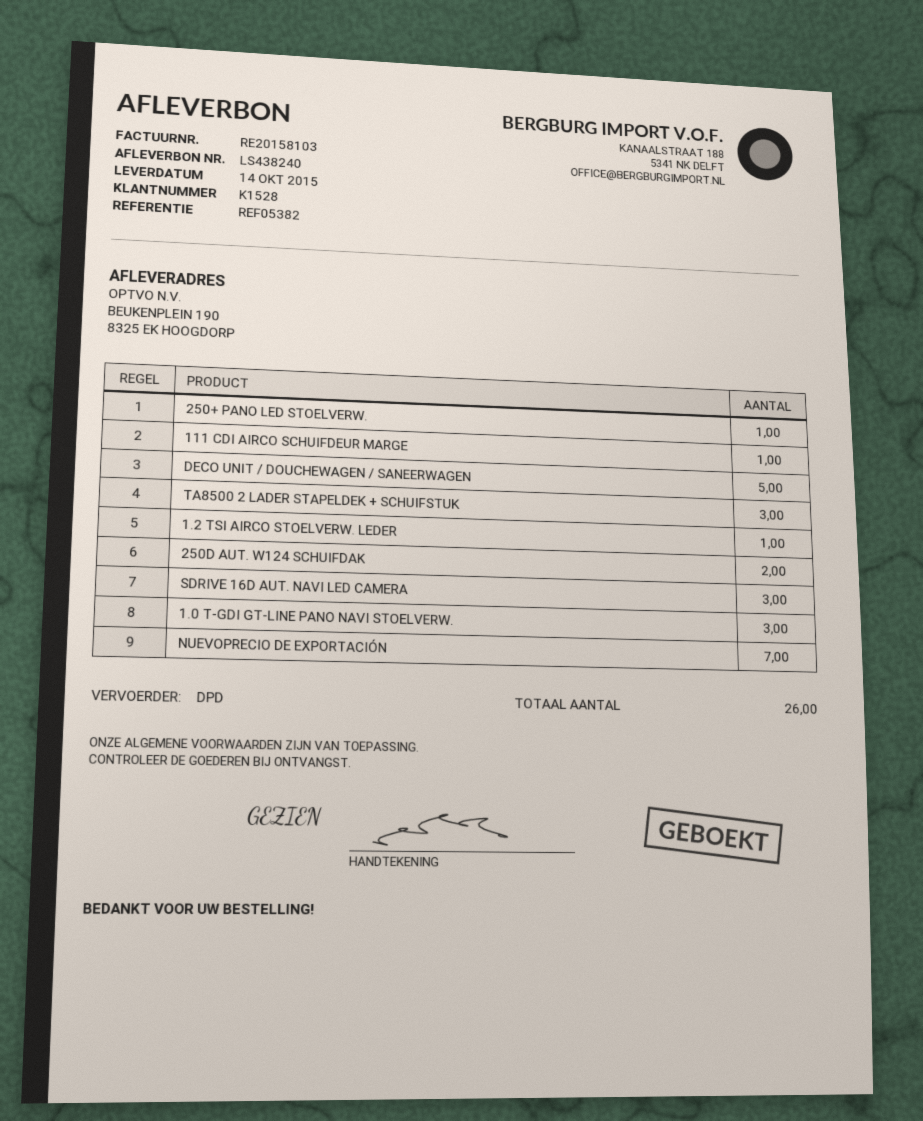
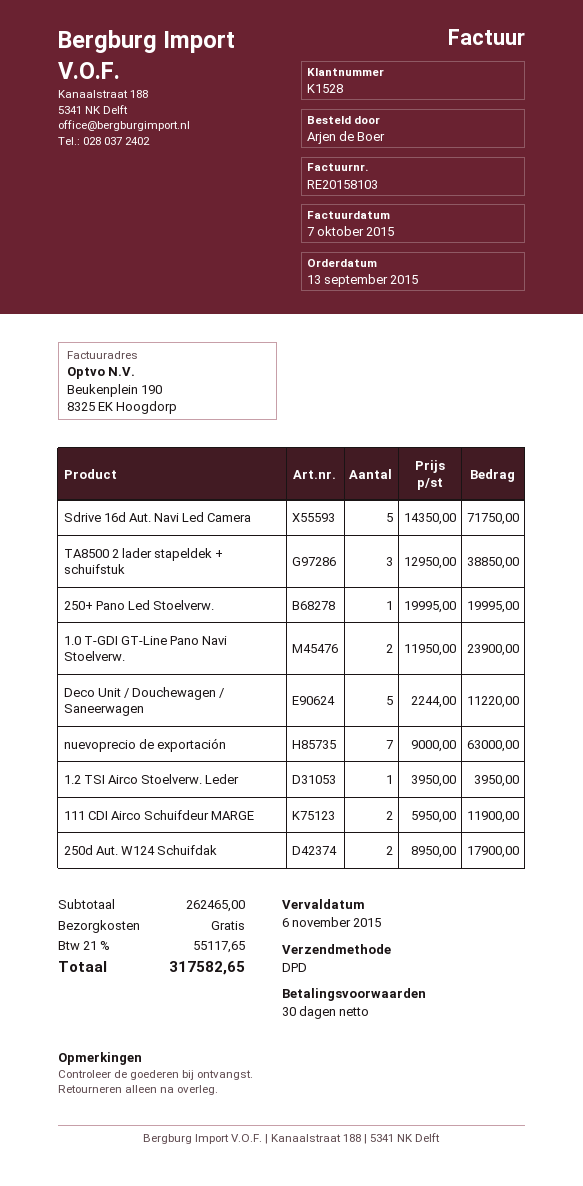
111 CDI AIRCO SCHUIFDEUR MARGE: 1 -> 2
SDRIVE 16D AUT. NAVI LED CAMERA: 3 -> 5
1.0 T-GDI GT-LINE PANO NAVI STOELVERW.: 3 -> 2

